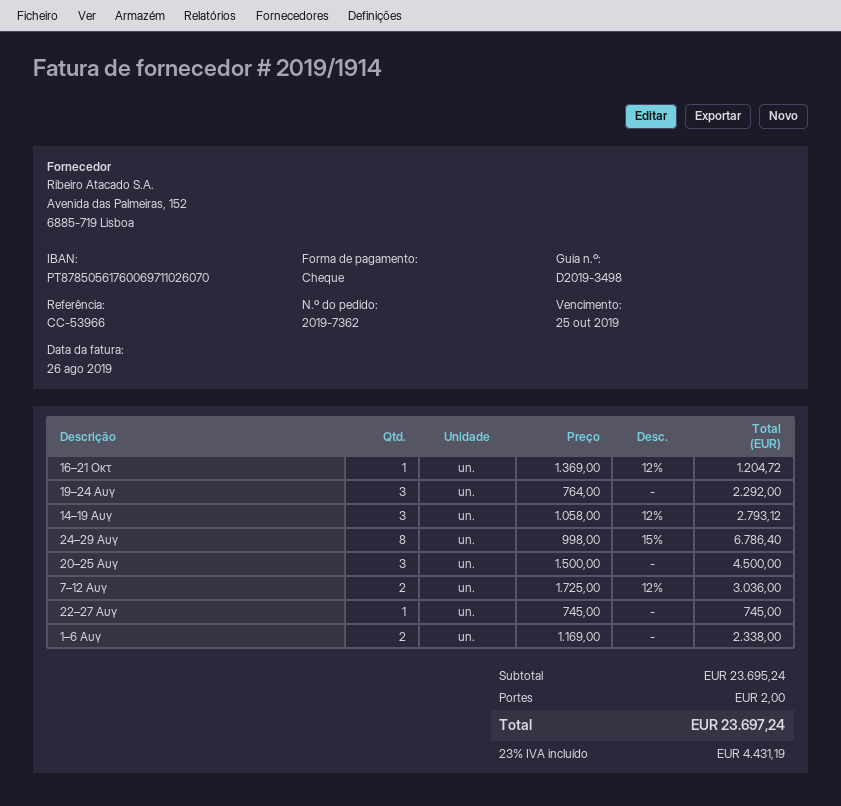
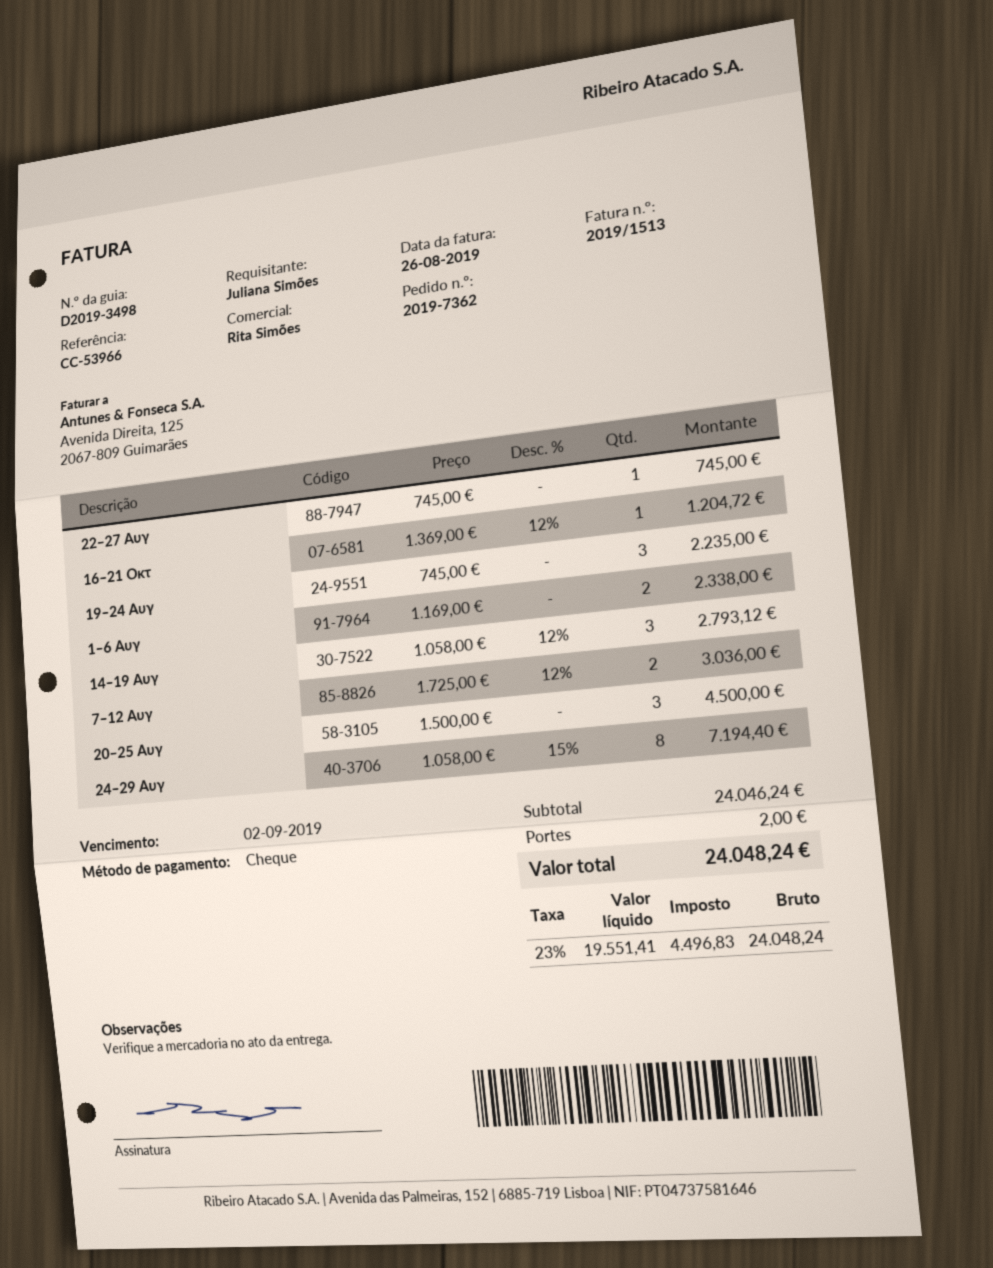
invoice number: 2019/1914 -> 2019/1513
due date: 2019-10-25 -> 2019-09-02
19–24 Αυγ: 3 x 764.00 = 2292.00 -> 3 x 745.00 = 2235.00
24–29 Αυγ: 8 x 998.00 - 15% = 6786.40 -> 8 x 1058.00 - 15% = 7194.40
subtotal: 23695.24 -> 24046.24
tax: 23% = 4431.19 -> 23% = 4496.83
total: 23697.24 -> 24048.24

